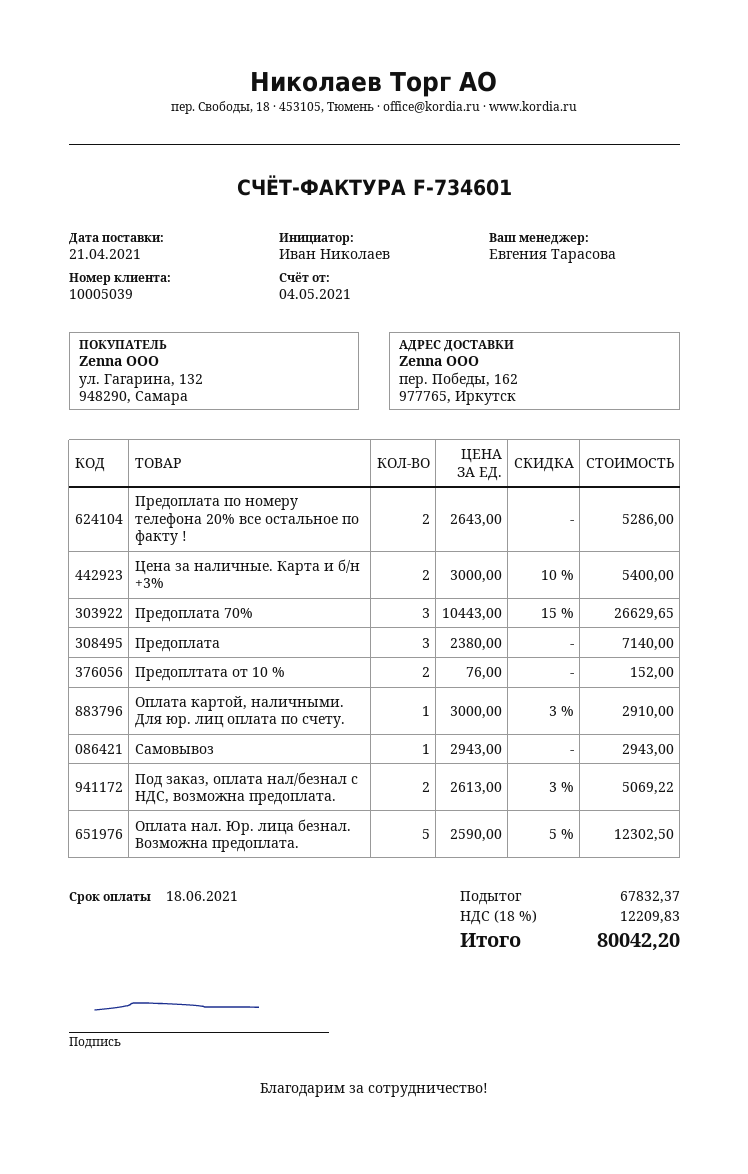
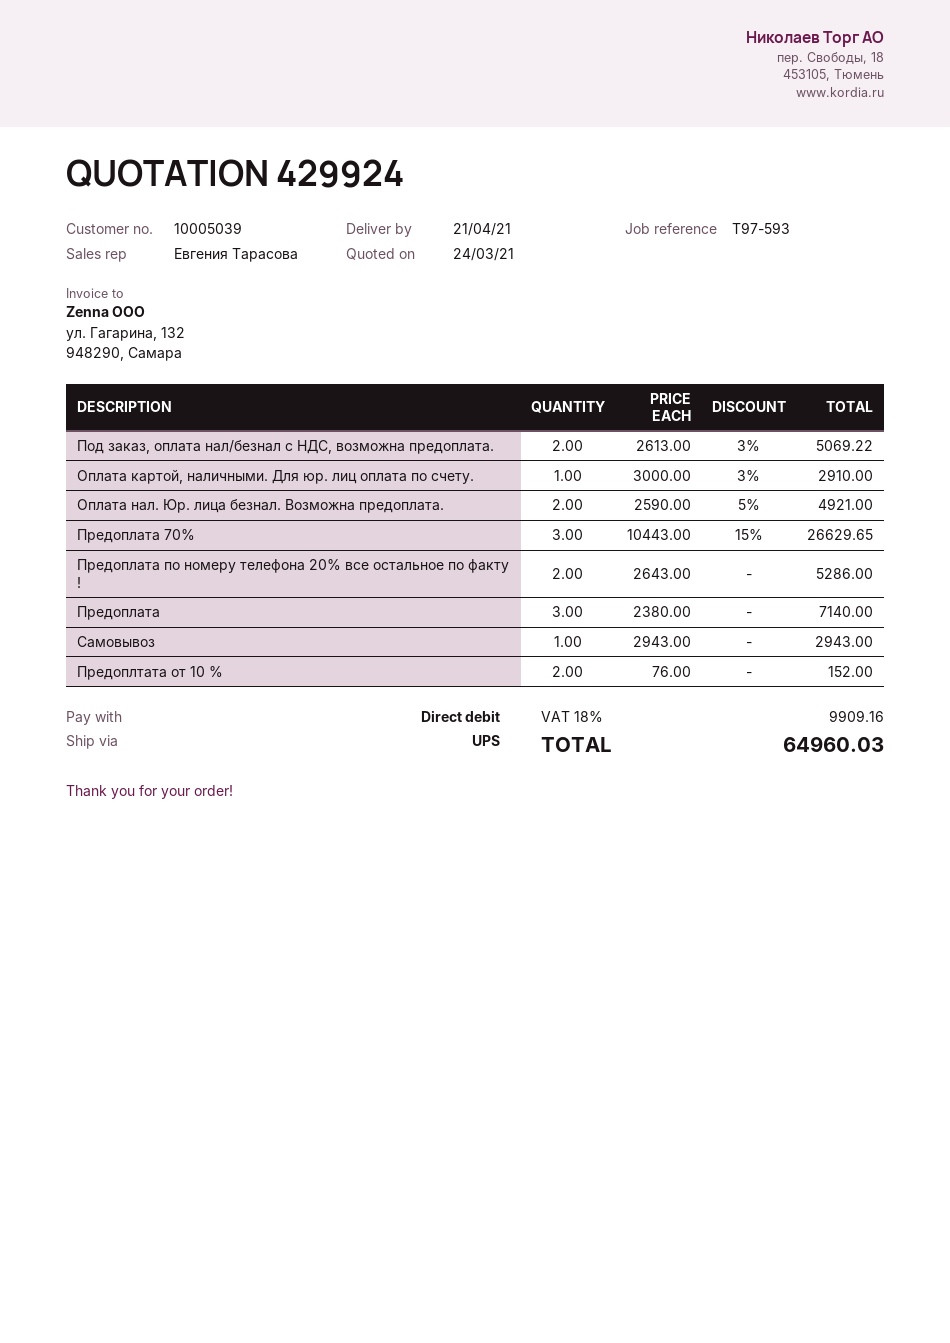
Цена за наличные. Карта и б/н +3%: 2 x 3000.00 - 10% = 5400.00 -> none
Оплата нал. Юр. лица безнал. Возможна предоплата.: 5 x 2590.00 - 5% = 12302.50 -> 2 x 2590.00 - 5% = 4921.00
tax: 18% = 12209.83 -> 18% = 9909.16
total: 80042.20 -> 64960.03

